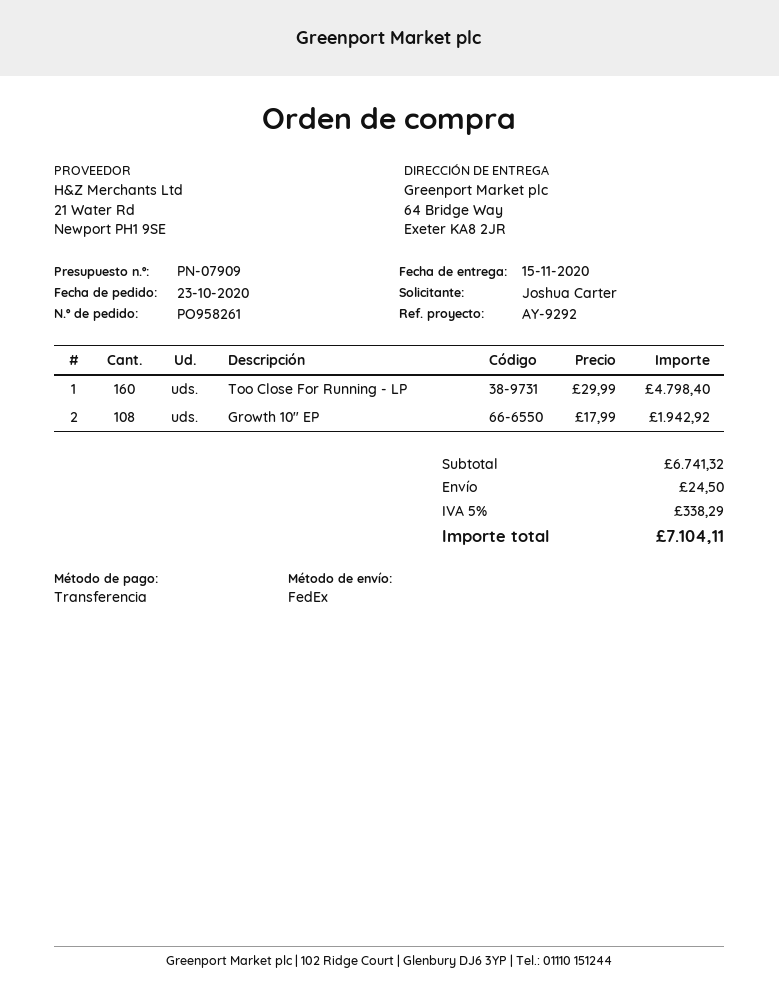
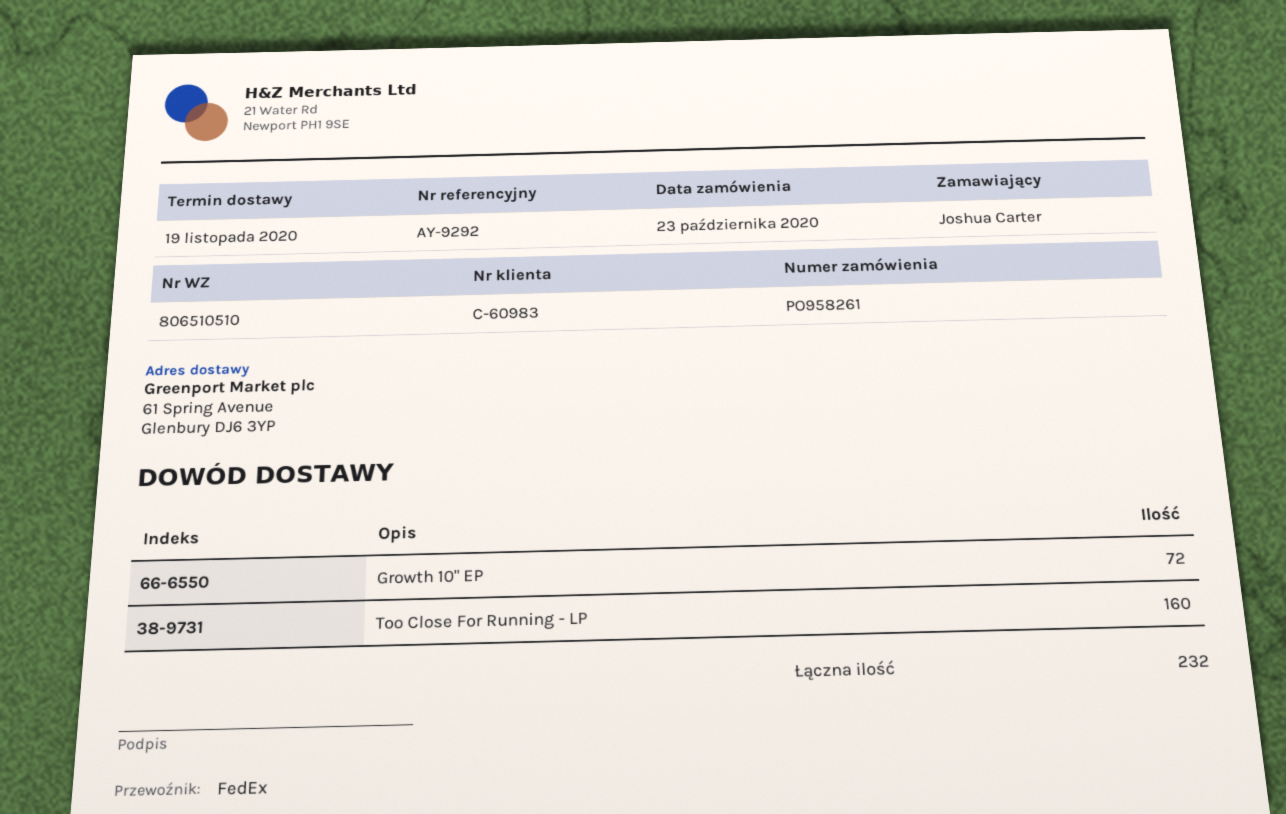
delivery date: 2020-11-15 -> 2020-11-19
ship to: 64 Bridge Way, Exeter KA8 2JR -> 61 Spring Avenue, Glenbury DJ6 3YP
Growth 10" EP: 108 -> 72

